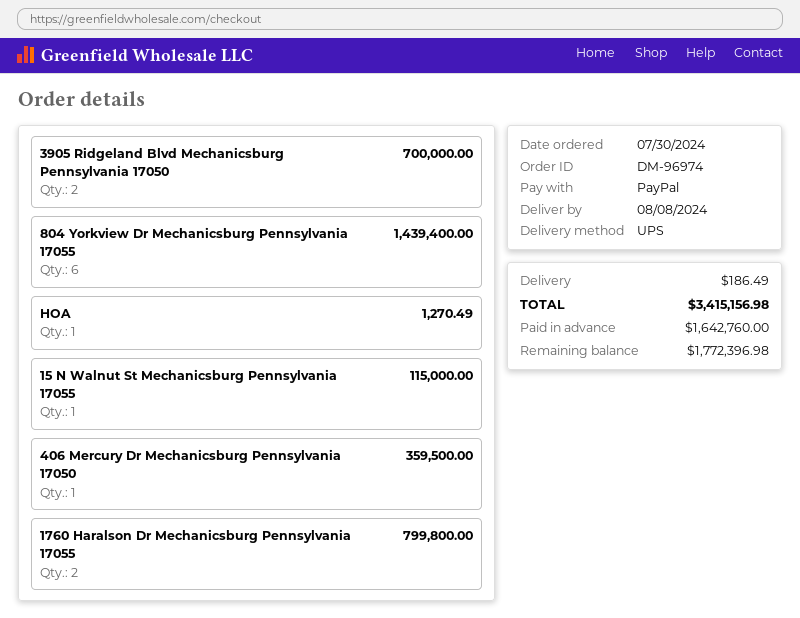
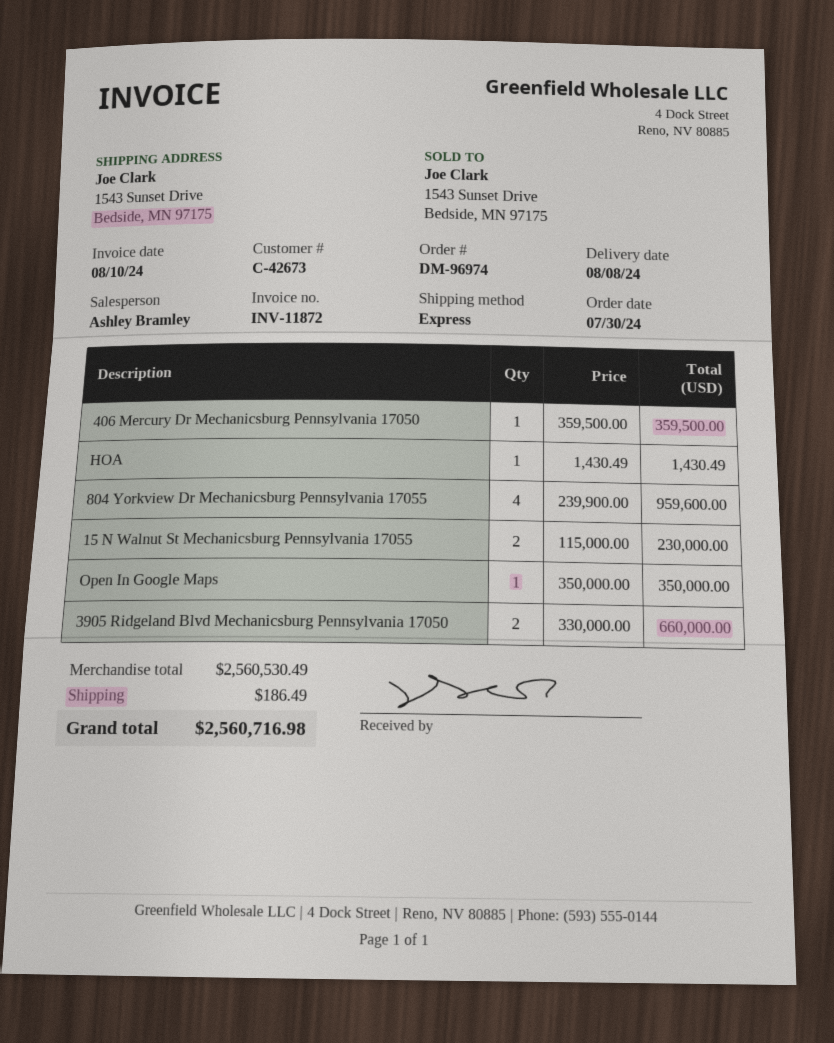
shipping method: UPS -> express
3905 Ridgeland Blvd Mechanicsburg Pennsylvania 17050: 2 for 700000.00 -> 2 for 660000.00
804 Yorkview Dr Mechanicsburg Pennsylvania 17055: 6 for 1439400.00 -> 4 for 959600.00
HOA: 1 for 1270.49 -> 1 for 1430.49
15 N Walnut St Mechanicsburg Pennsylvania 17055: 1 for 115000.00 -> 2 for 230000.00
1760 Haralson Dr Mechanicsburg Pennsylvania 17055: 2 for 799800.00 -> none
Open In Google Maps: none -> 1 for 350000.00
total: 3415156.98 -> 2560716.98

